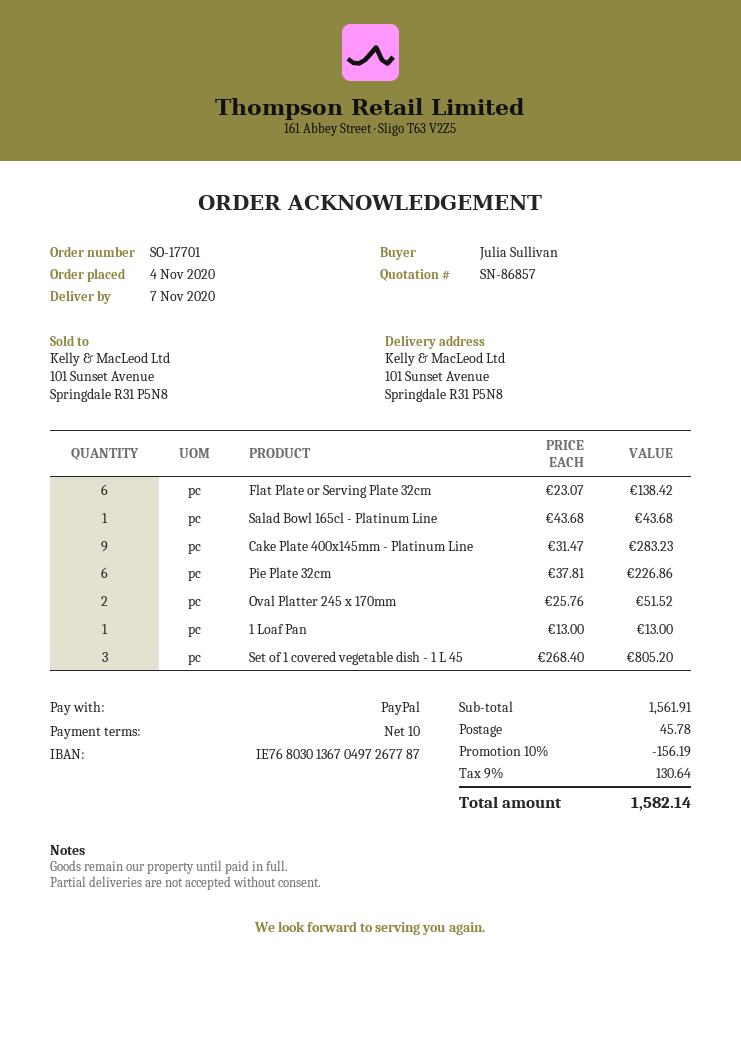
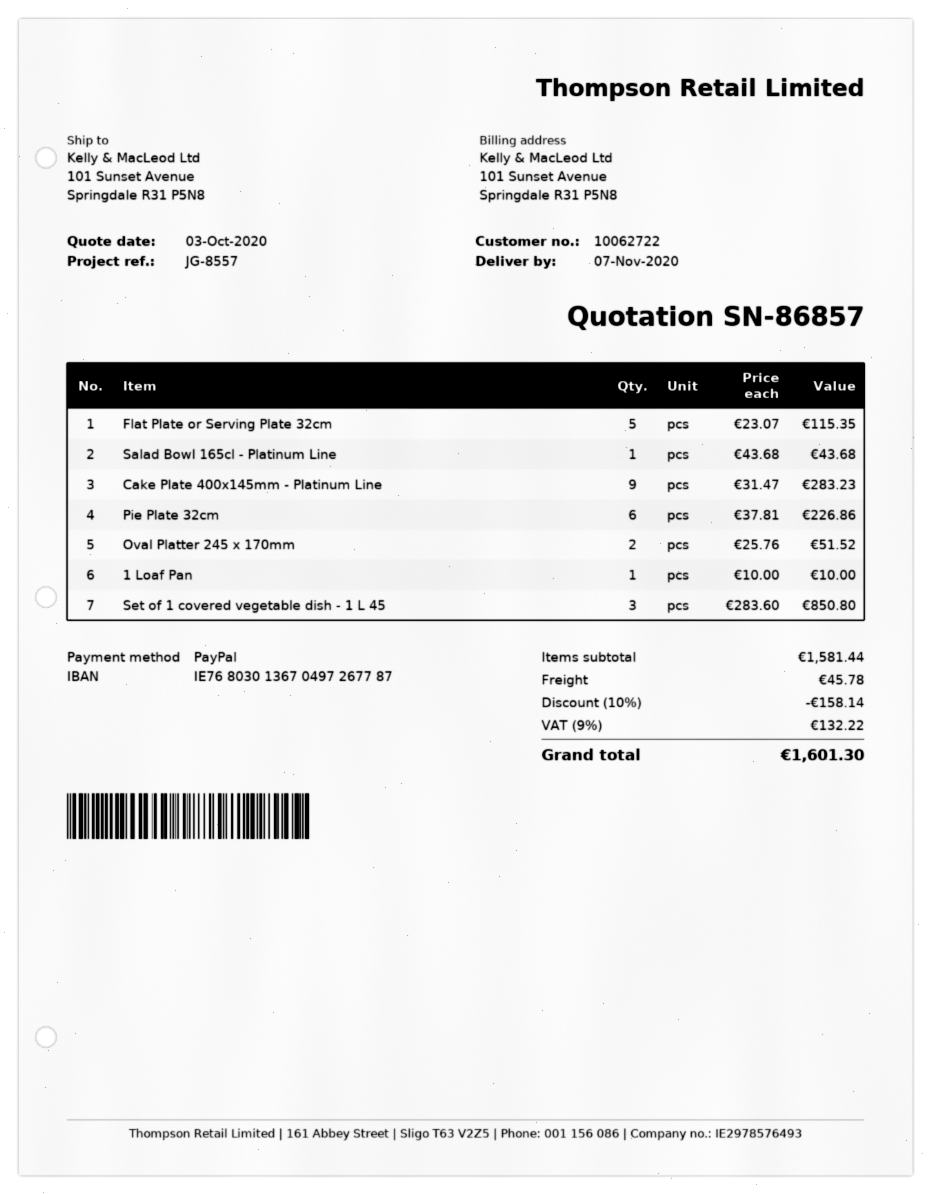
Flat Plate or Serving Plate 32cm: 6 x 23.07 = 138.42 -> 5 x 23.07 = 115.35
1 Loaf Pan: 1 x 13.00 = 13.00 -> 1 x 10.00 = 10.00
Set of 1 covered vegetable dish - 1 L 45: 3 x 268.40 = 805.20 -> 3 x 283.60 = 850.80
subtotal: 1561.91 -> 1581.44
discount: 10% = 156.19 -> 10% = 158.14
tax: 9% = 130.64 -> 9% = 132.22
total: 1582.14 -> 1601.30

